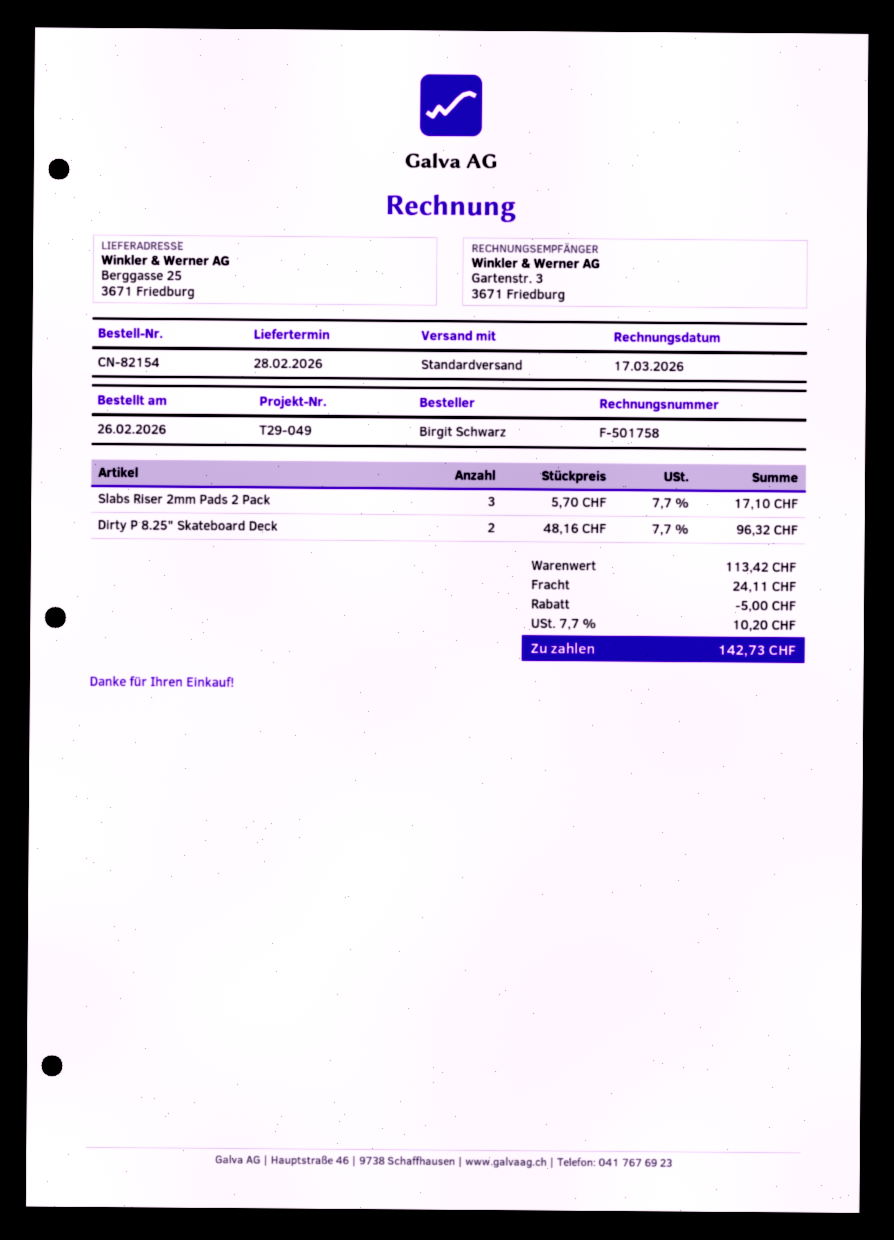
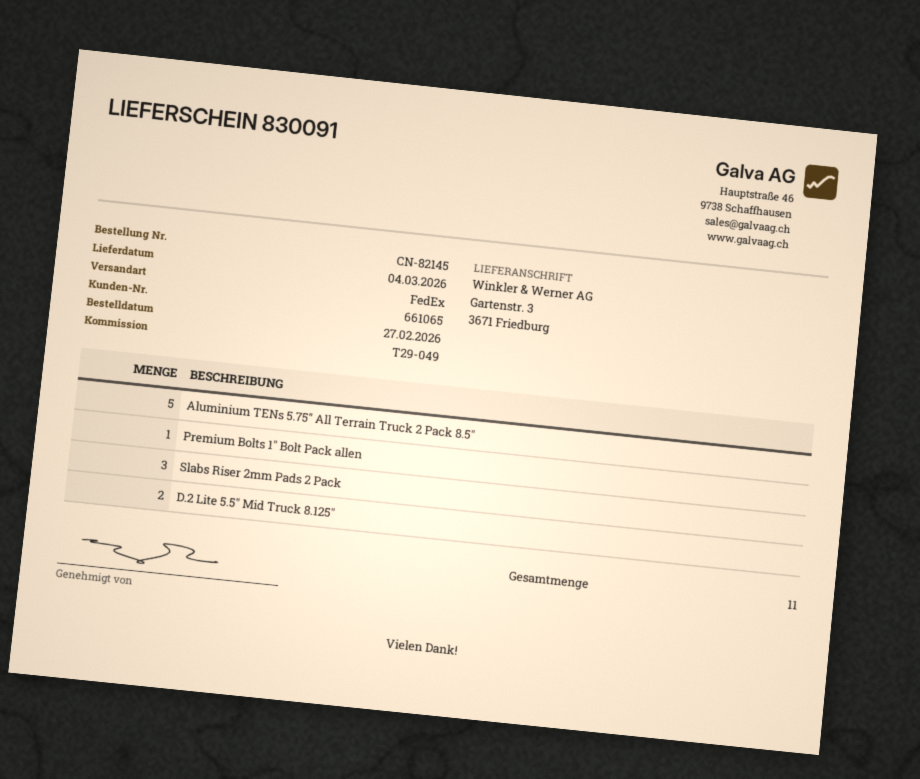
order number: CN-82154 -> CN-82145
order date: 2026-02-26 -> 2026-02-27
delivery date: 2026-02-28 -> 2026-03-04
shipping method: standard -> FedEx
ship to: Berggasse 25, 3671 Friedburg -> Gartenstr. 3, 3671 Friedburg
Dirty P 8.25" Skateboard Deck: 2 -> none
Aluminium TENs 5.75" All Terrain Truck 2 Pack 8.5": none -> 5
Premium Bolts 1" Bolt Pack allen: none -> 1
D.2 Lite 5.5" Mid Truck 8.125": none -> 2

